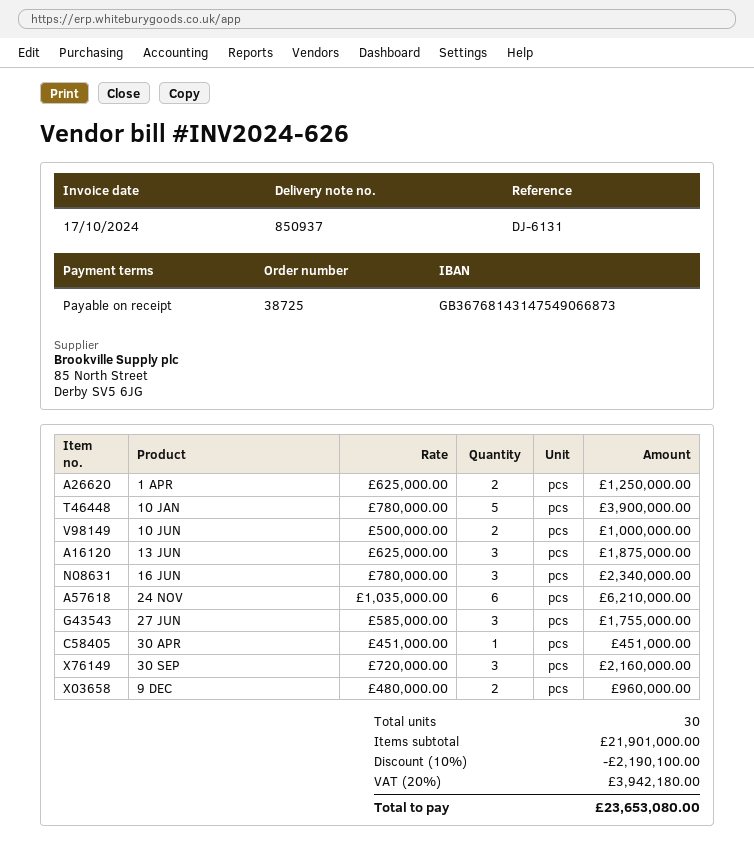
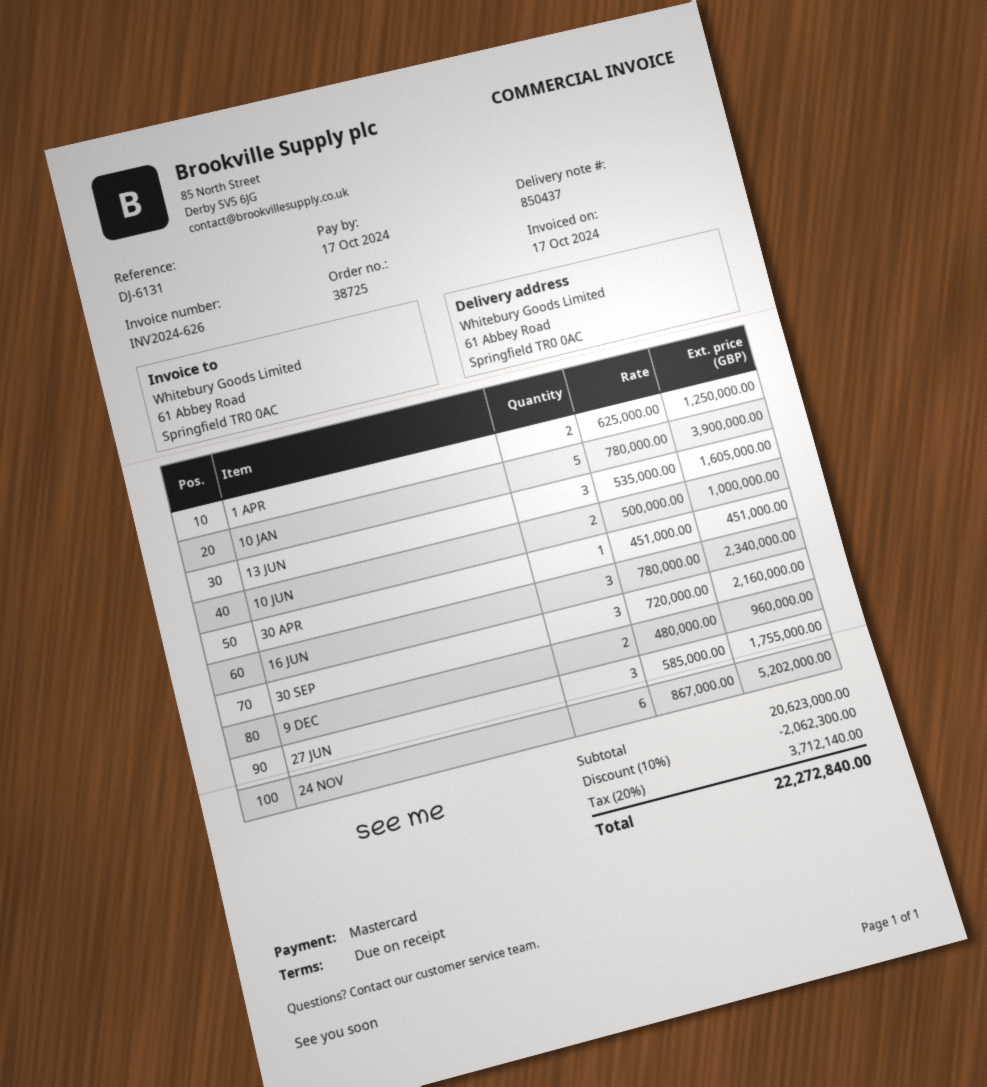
delivery note number: 850937 -> 850437
13 JUN: 3 x 625000.00 = 1875000.00 -> 3 x 535000.00 = 1605000.00
24 NOV: 6 x 1035000.00 = 6210000.00 -> 6 x 867000.00 = 5202000.00
subtotal: 21901000.00 -> 20623000.00
discount: 10% = 2190100.00 -> 10% = 2062300.00
tax: 20% = 3942180.00 -> 20% = 3712140.00
total: 23653080.00 -> 22272840.00

